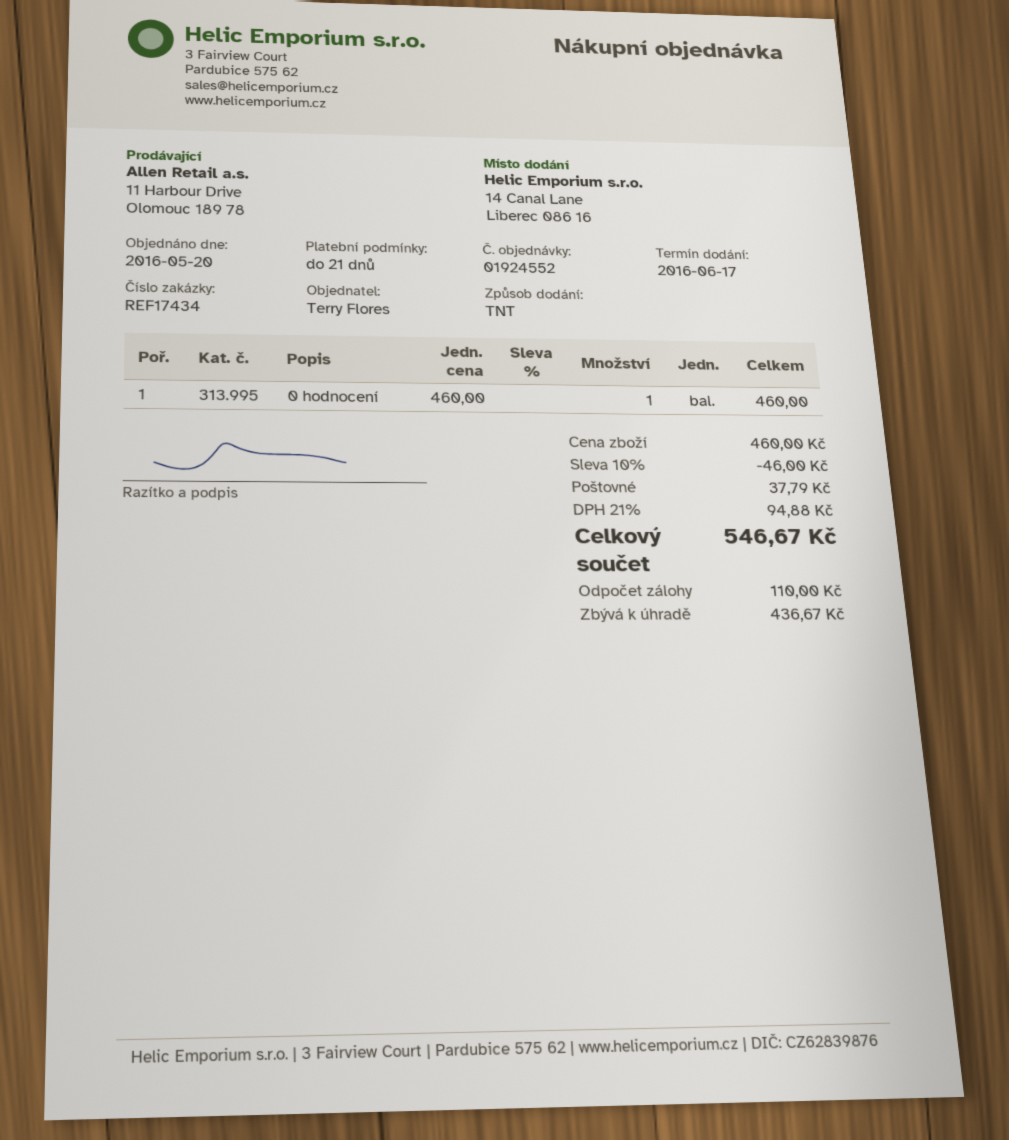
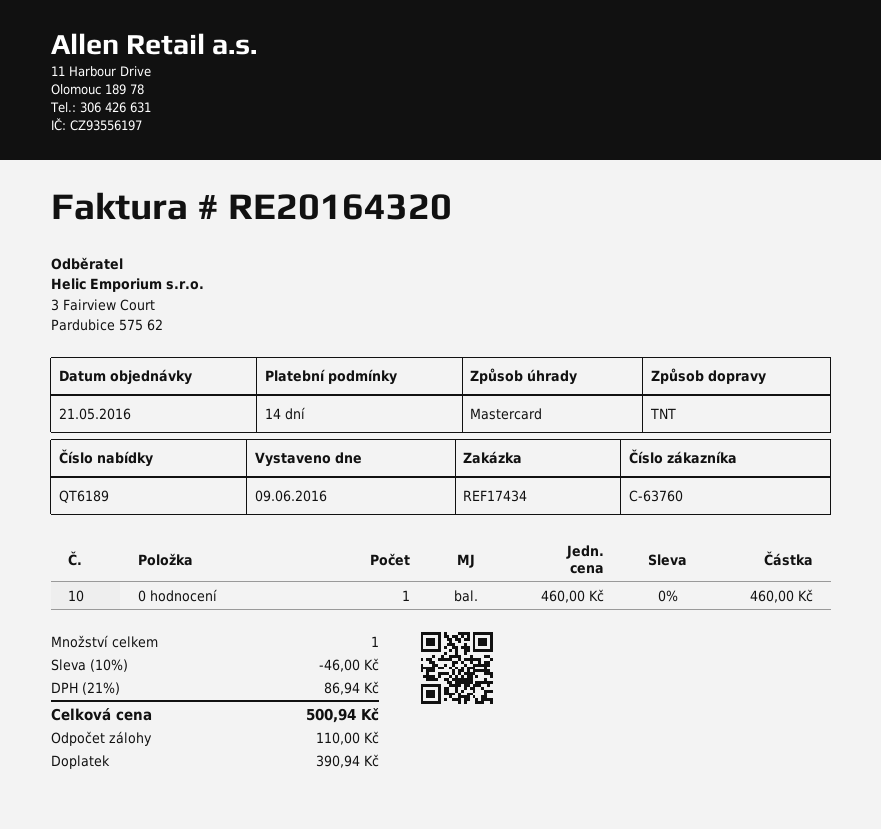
order date: 2016-05-20 -> 2016-05-21
payment terms: 21 days -> 14 days
shipping: 37.79 -> none
tax: 21% = 94.88 -> 21% = 86.94
total: 546.67 -> 500.94
balance: 436.67 -> 390.94

